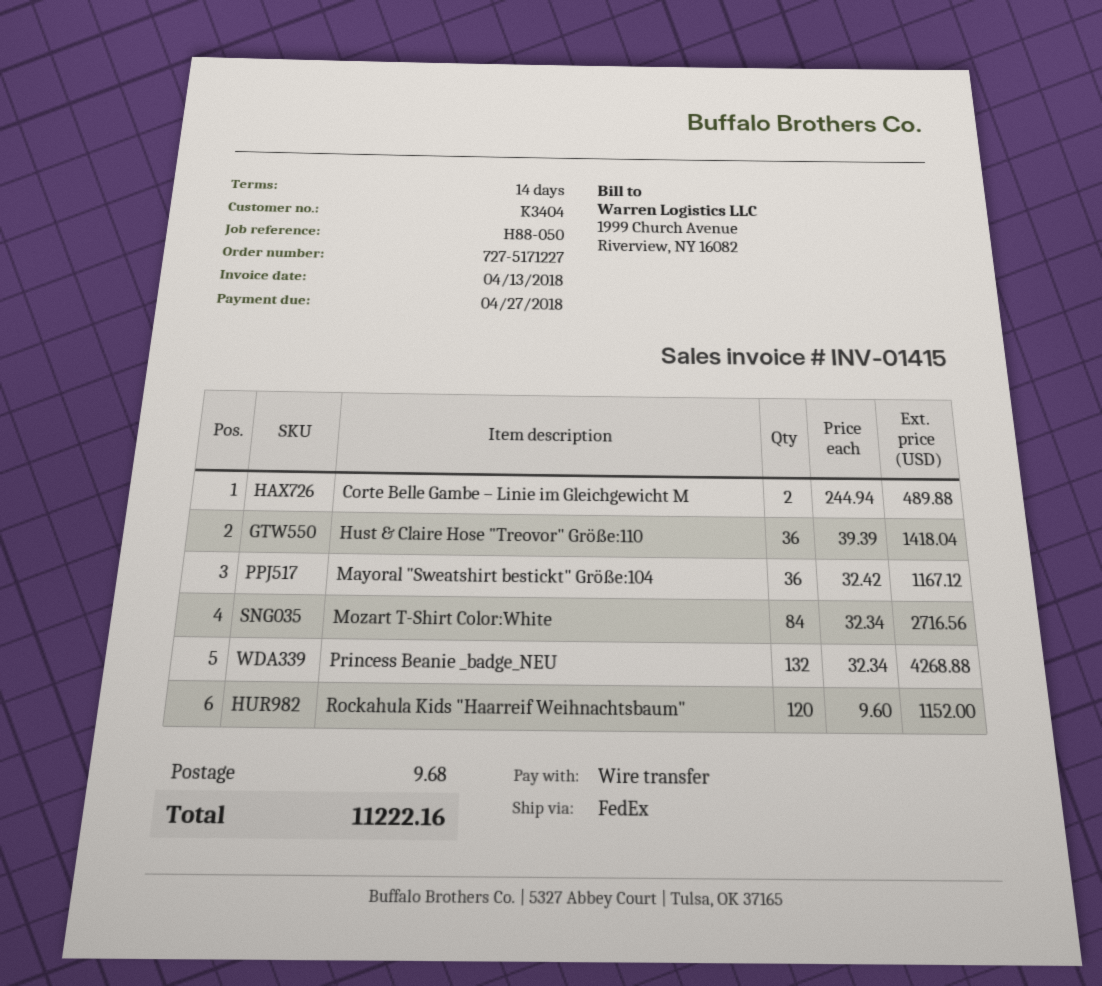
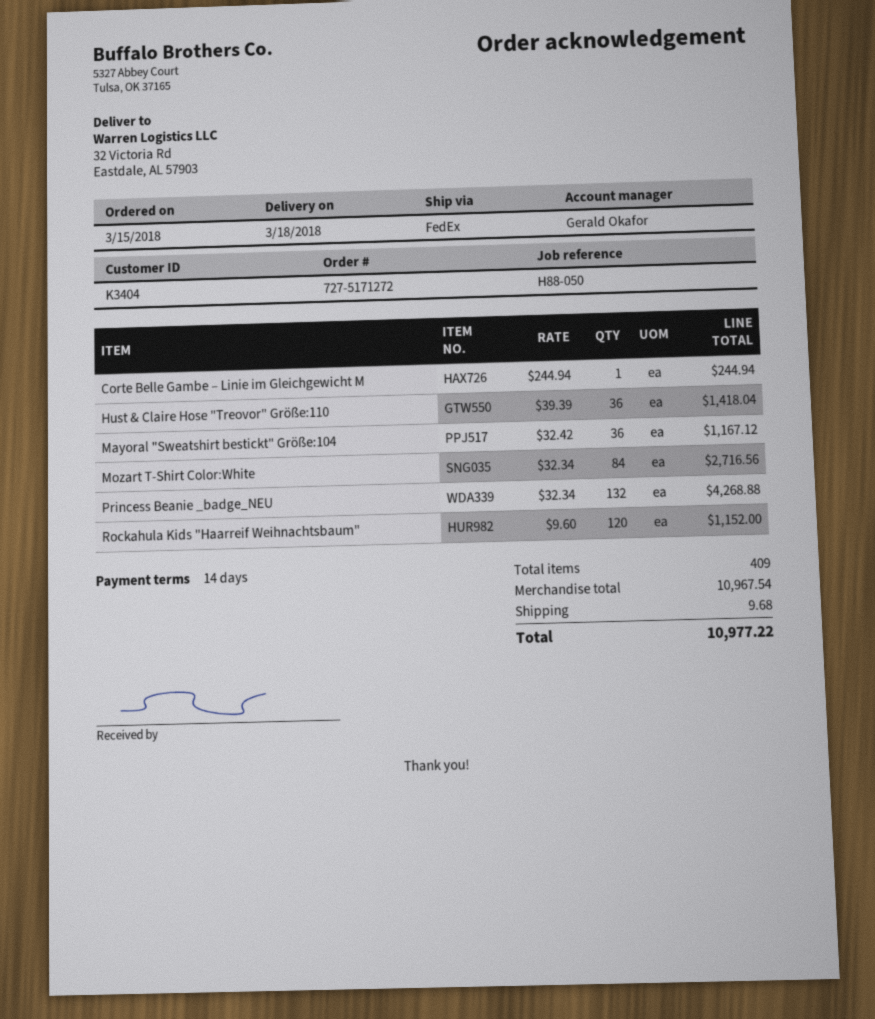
order number: 727-5171227 -> 727-5171272
Corte Belle Gambe – Linie im Gleichgewicht M: 2 x 244.94 = 489.88 -> 1 x 244.94 = 244.94
total: 11222.16 -> 10977.22

